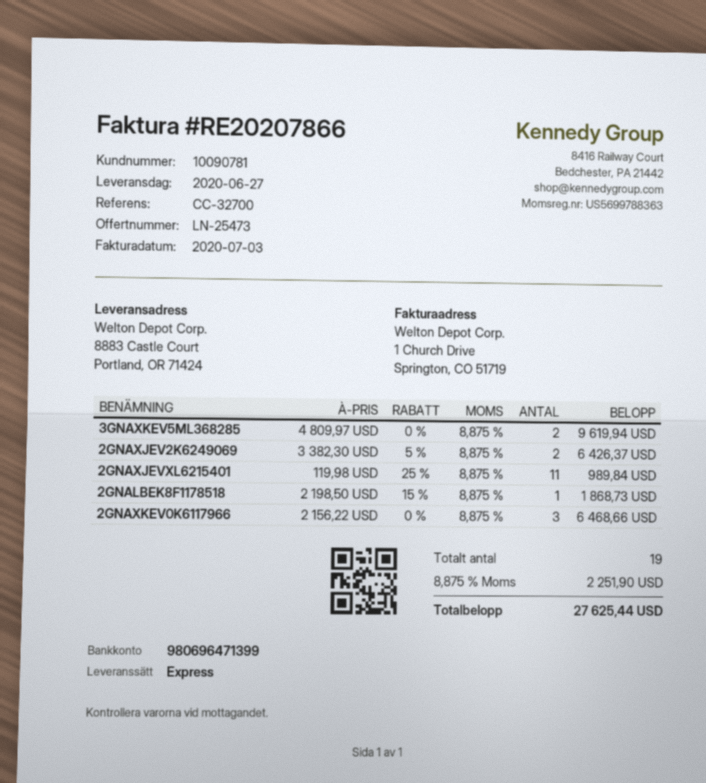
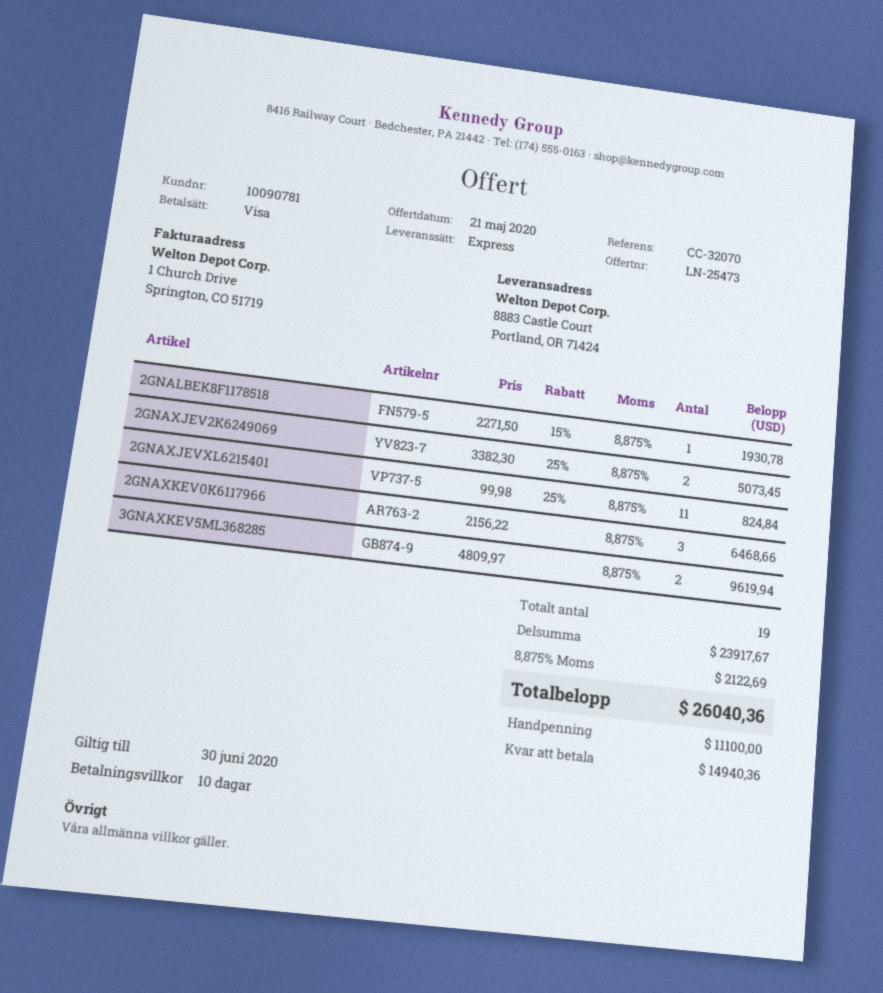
reference: CC-32700 -> CC-32070
2GNAXJEV2K6249069: 2 x 3382.30 - 5% = 6426.37 -> 2 x 3382.30 - 25% = 5073.45
2GNAXJEVXL6215401: 11 x 119.98 - 25% = 989.84 -> 11 x 99.98 - 25% = 824.84
2GNALBEK8F1178518: 1 x 2198.50 - 15% = 1868.73 -> 1 x 2271.50 - 15% = 1930.78
tax: 8.875% = 2251.90 -> 8.875% = 2122.69
total: 27625.44 -> 26040.36

